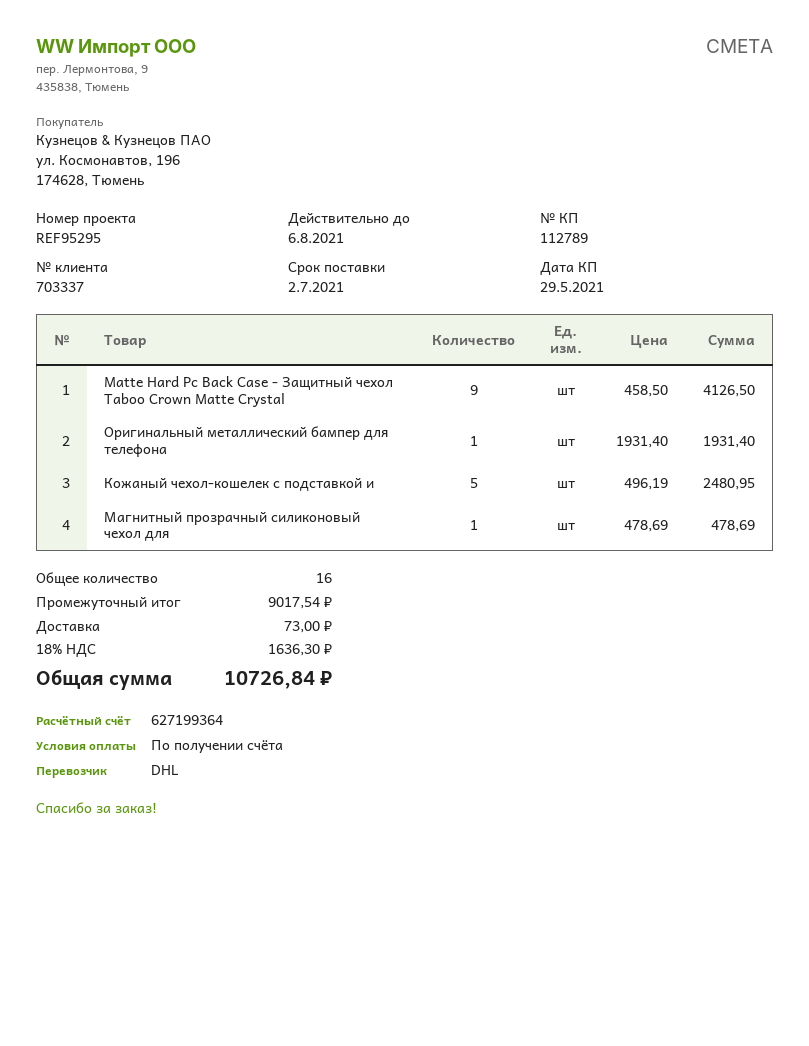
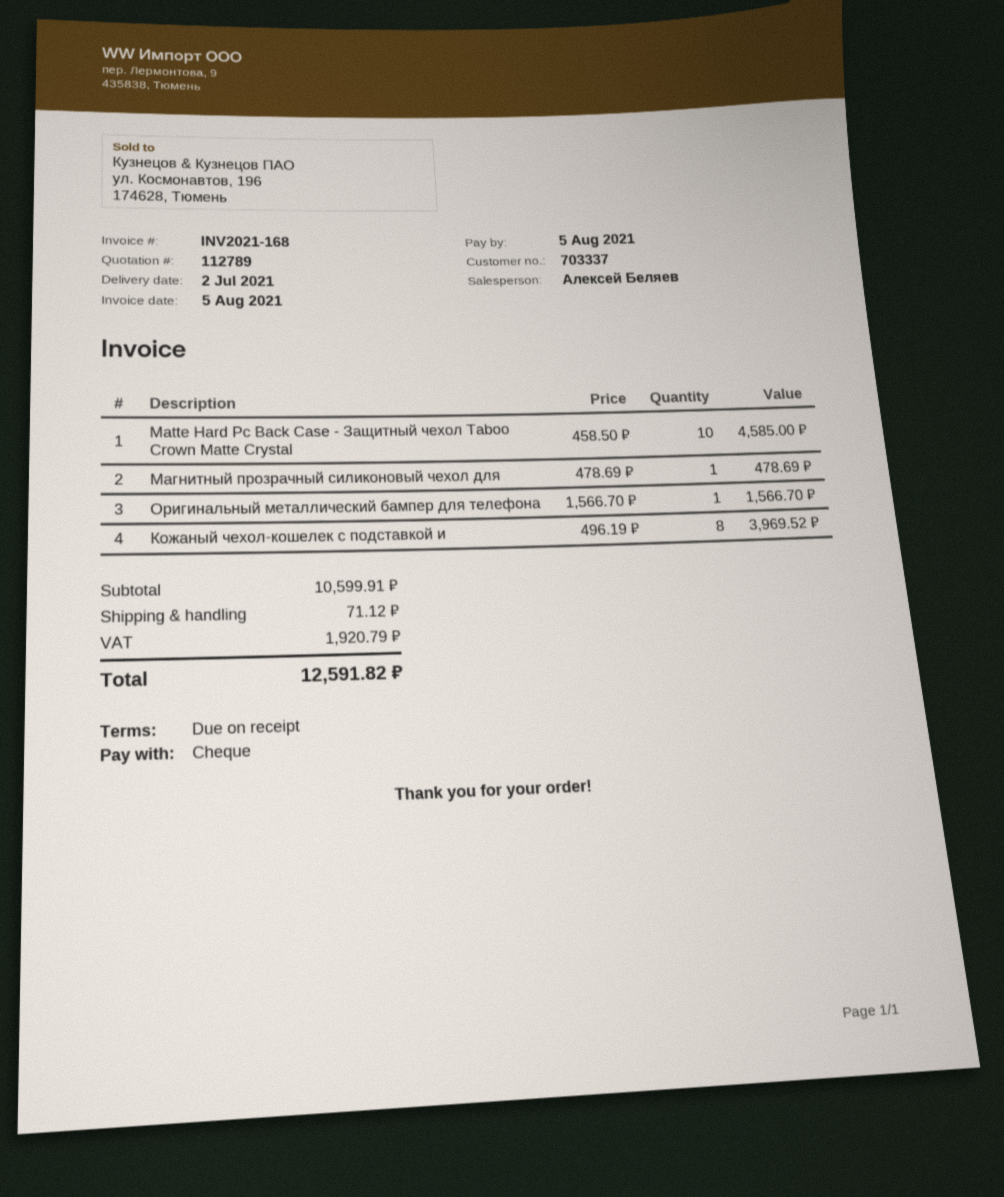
Matte Hard Pc Back Case - Защитный чехол Taboo Crown Matte Crystal: 9 x 458.50 = 4126.50 -> 10 x 458.50 = 4585.00
Оригинальный металлический бампер для телефона: 1 x 1931.40 = 1931.40 -> 1 x 1566.70 = 1566.70
Кожаный чехол-кошелек с подставкой и: 5 x 496.19 = 2480.95 -> 8 x 496.19 = 3969.52
subtotal: 9017.54 -> 10599.91
shipping: 73.00 -> 71.12
tax: 1636.30 -> 1920.79
total: 10726.84 -> 12591.82

